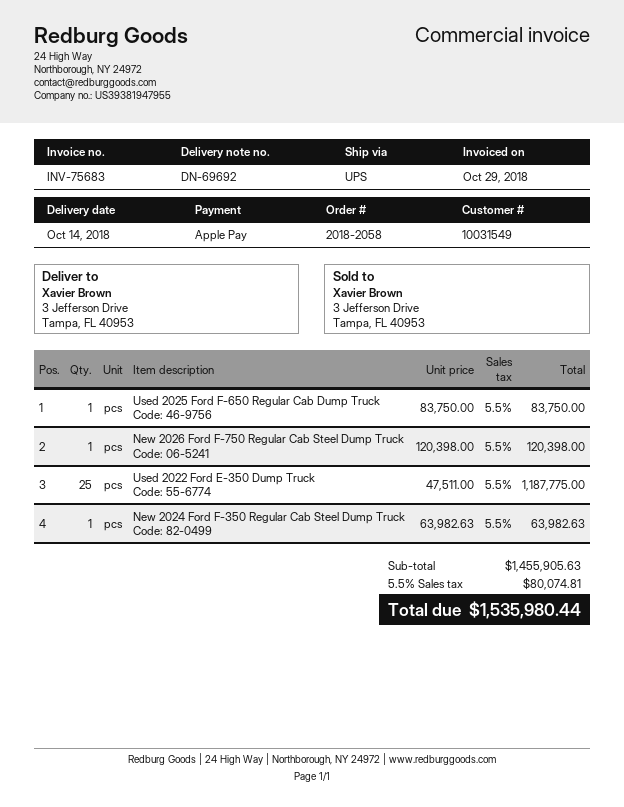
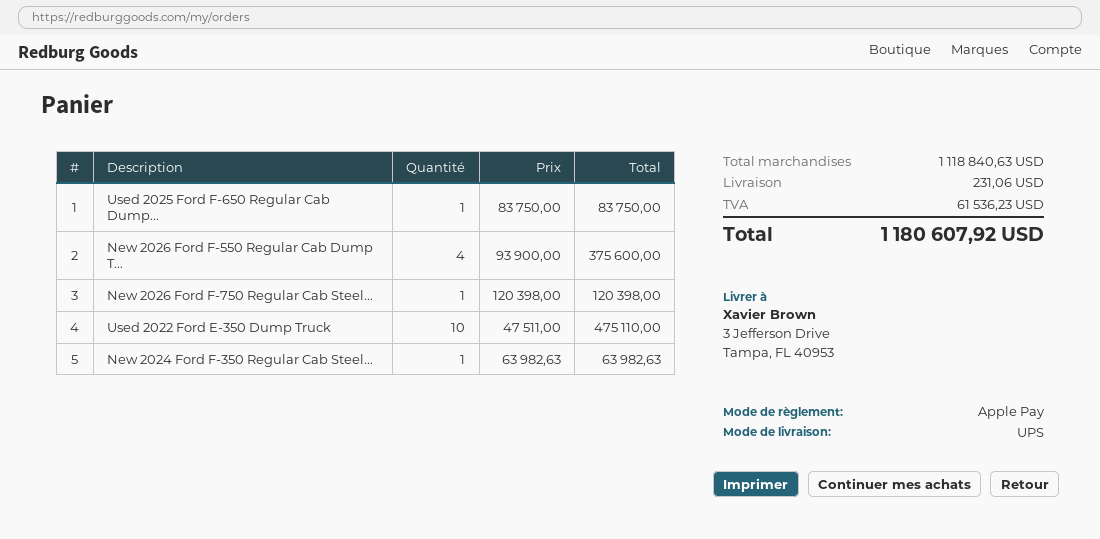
Used 2022 Ford E-350 Dump Truck: 25 x 47511.00 = 1187775.00 -> 10 x 47511.00 = 475110.00
New 2026 Ford F-550 Regular Cab Dump T...: none -> 4 x 93900.00 = 375600.00
subtotal: 1455905.63 -> 1118840.63
shipping: none -> 231.06
tax: 80074.81 -> 61536.23
total: 1535980.44 -> 1180607.92

